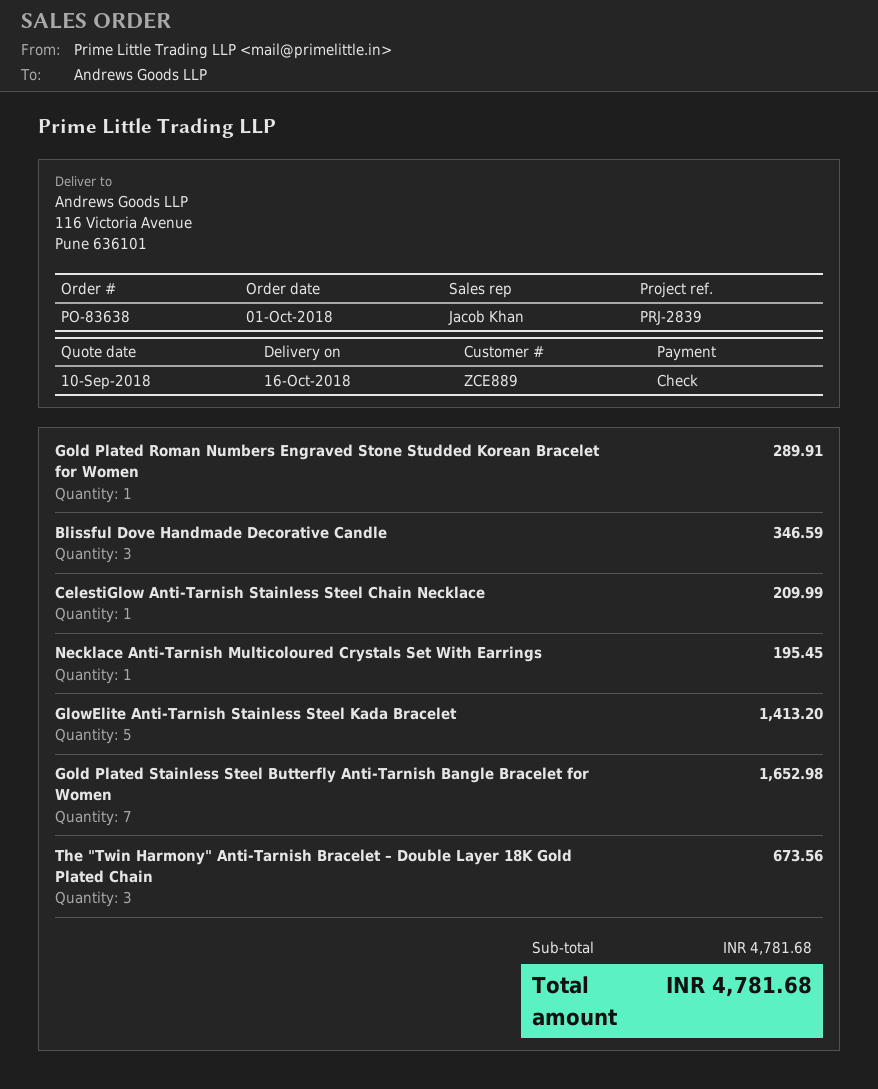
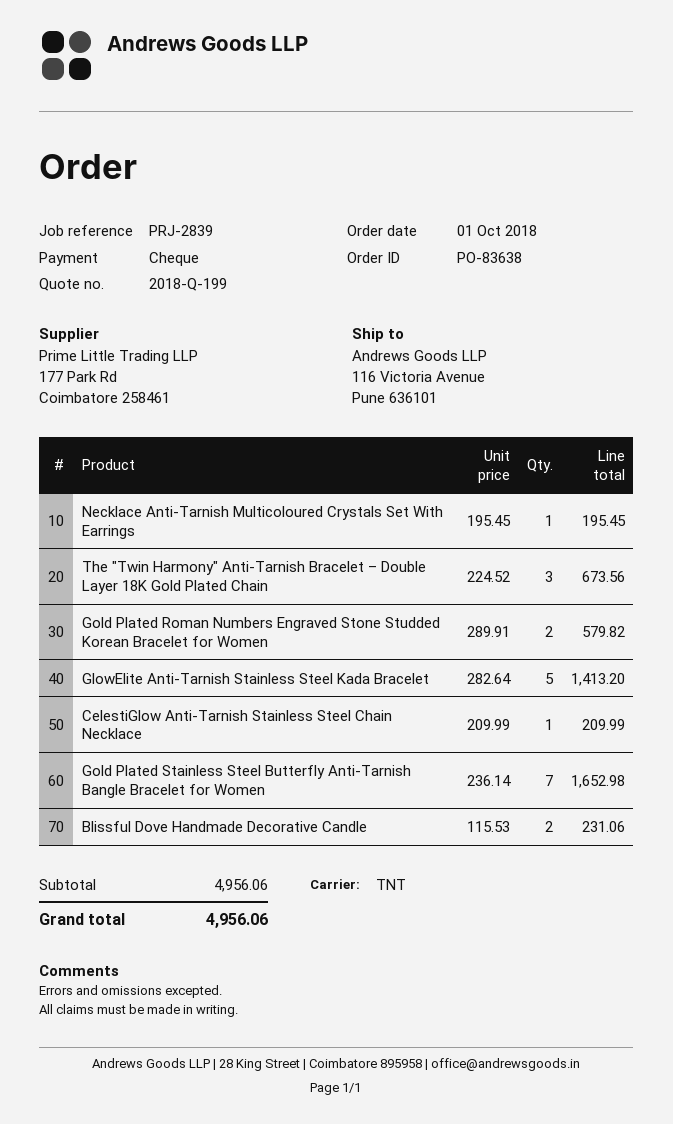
Gold Plated Roman Numbers Engraved Stone Studded Korean Bracelet for Women: 1 for 289.91 -> 2 for 579.82
Blissful Dove Handmade Decorative Candle: 3 for 346.59 -> 2 for 231.06
subtotal: 4781.68 -> 4956.06
total: 4781.68 -> 4956.06

